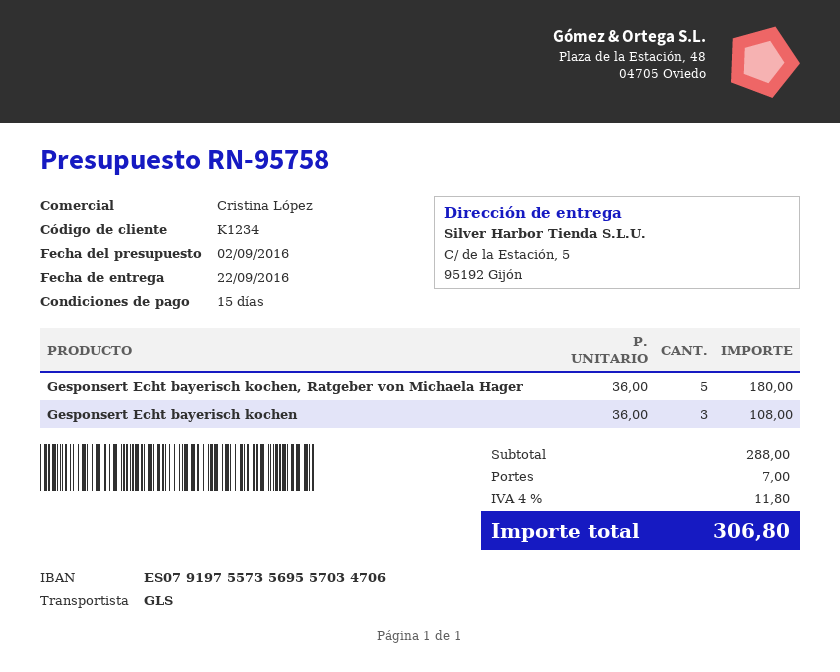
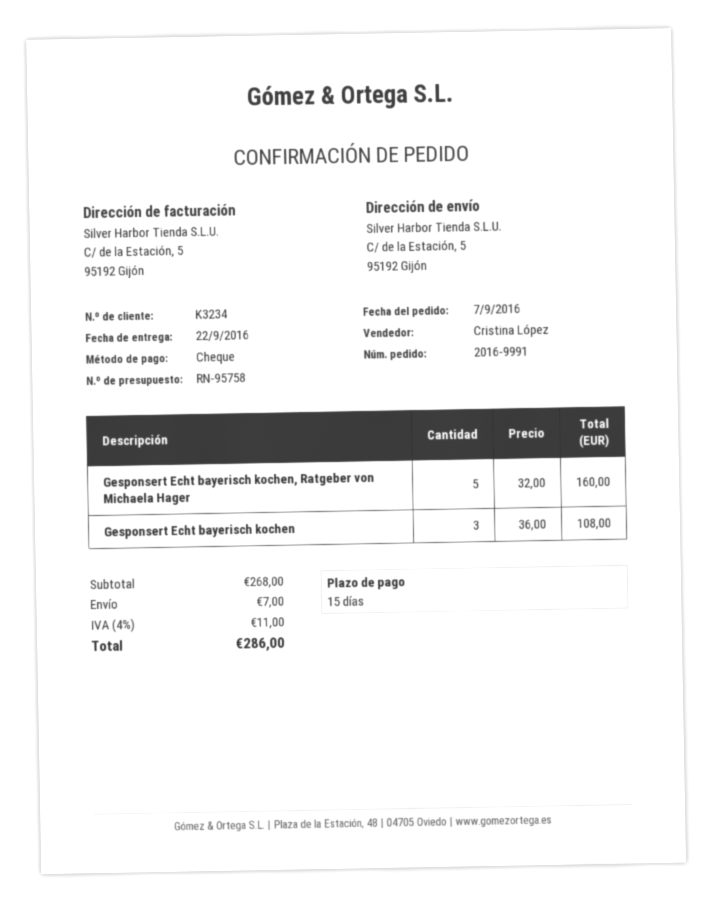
customer number: K1234 -> K3234
Gesponsert Echt bayerisch kochen, Ratgeber von Michaela Hager: 5 x 36.00 = 180.00 -> 5 x 32.00 = 160.00
subtotal: 288.00 -> 268.00
tax: 4% = 11.80 -> 4% = 11.00
total: 306.80 -> 286.00

